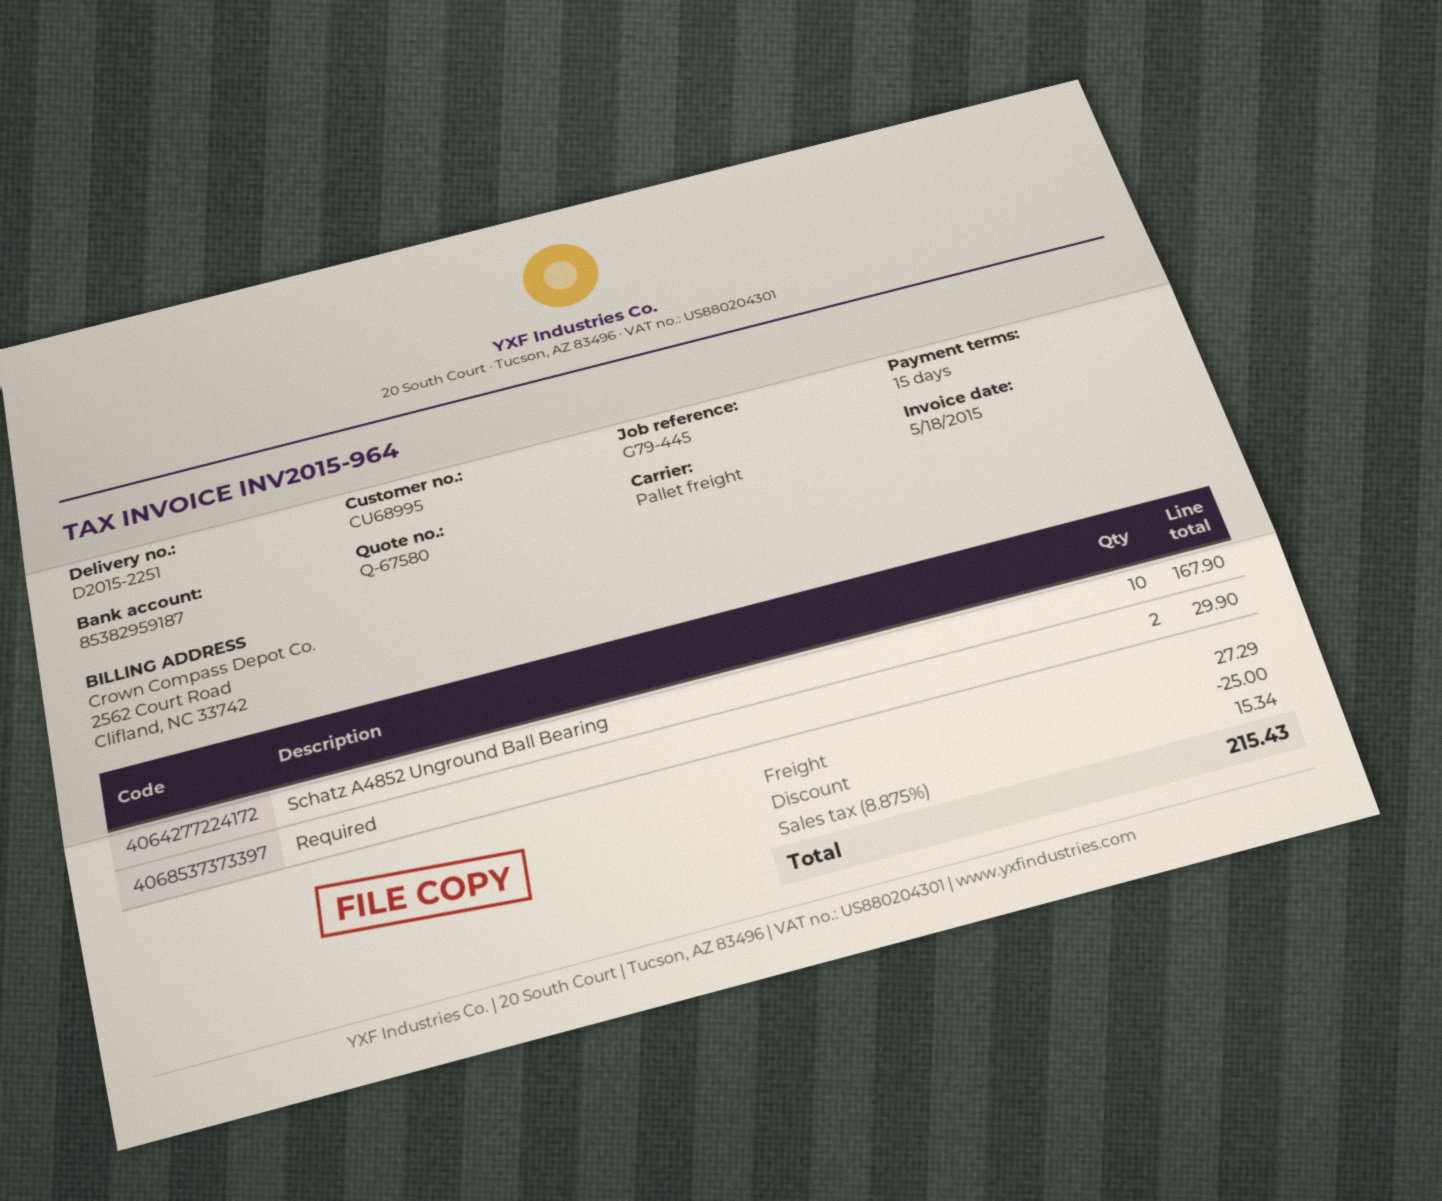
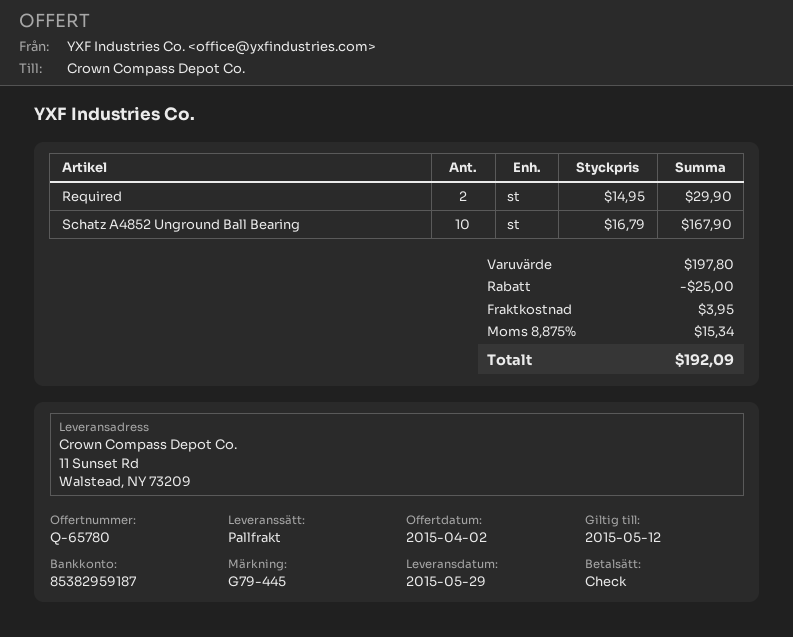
quote number: Q-67580 -> Q-65780
shipping: 27.29 -> 3.95
total: 215.43 -> 192.09

